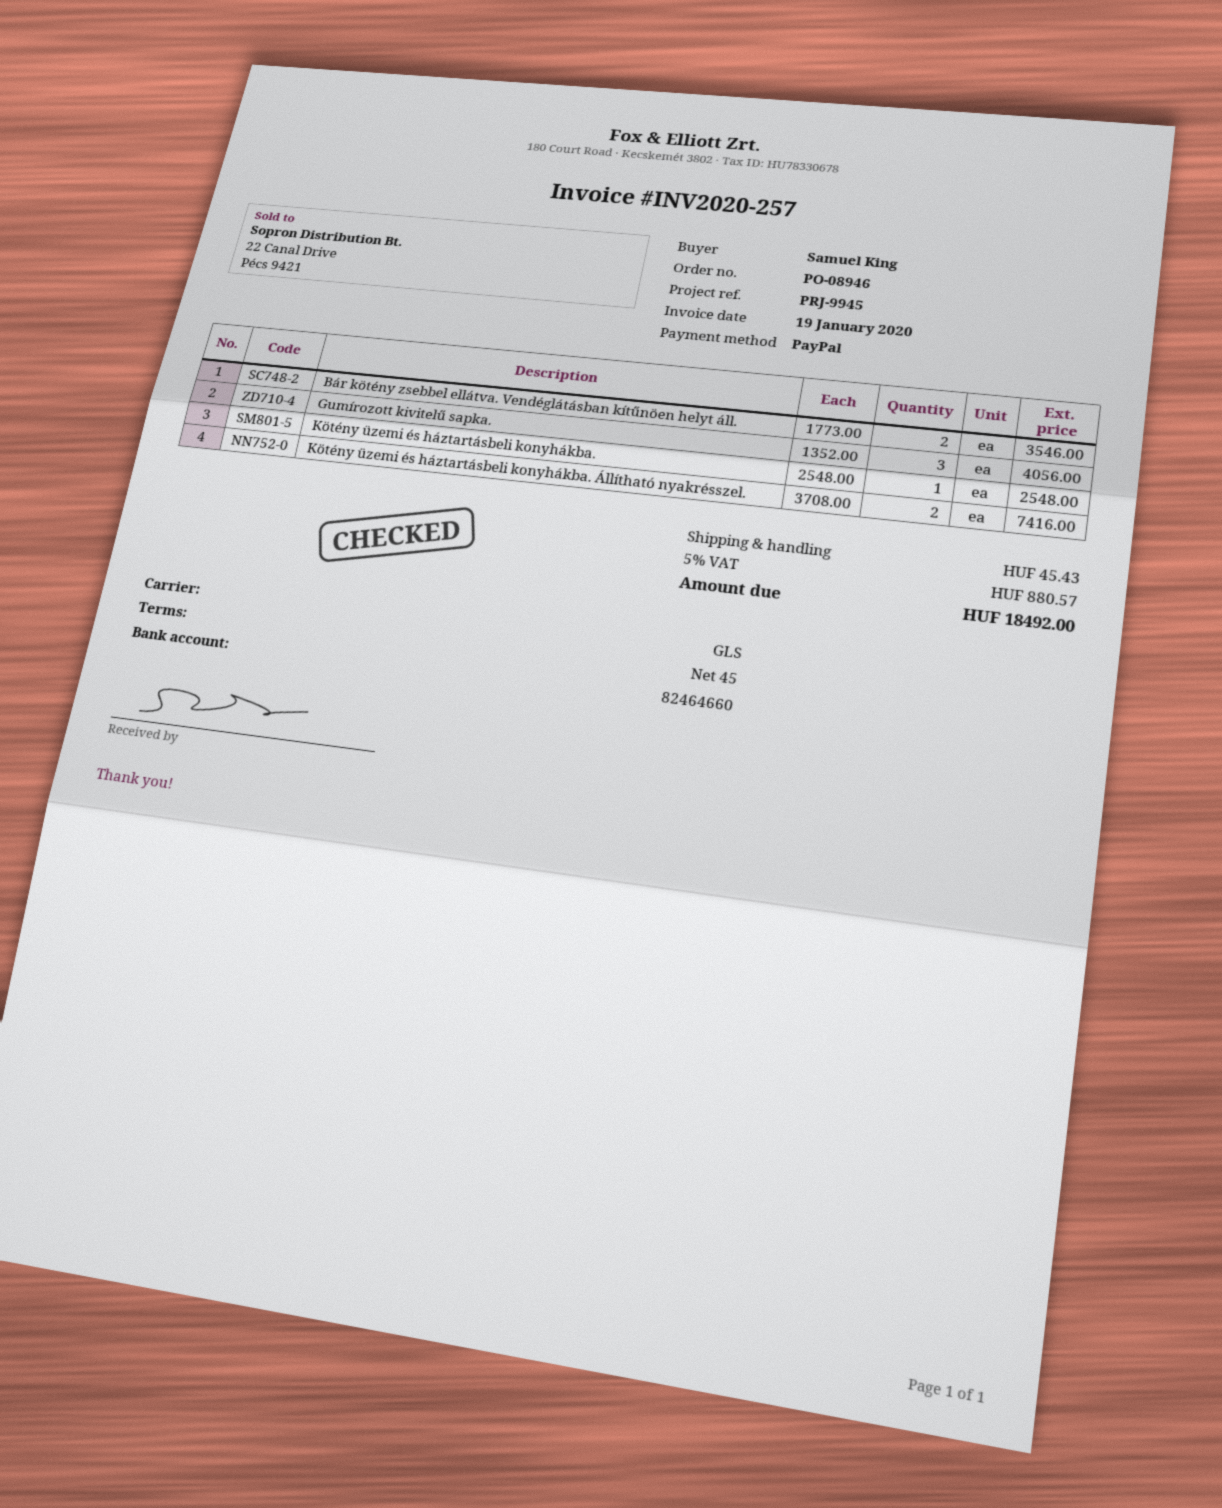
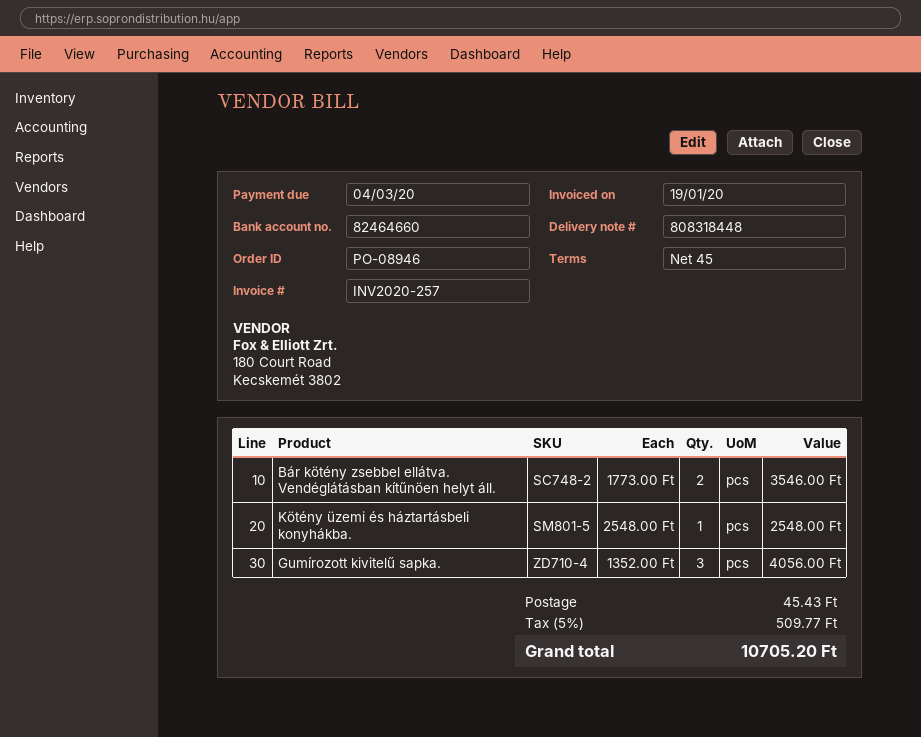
Kötény üzemi és háztartásbeli konyhákba. Állítható nyakrésszel.: 2 x 3708.00 = 7416.00 -> none
tax: 5% = 880.57 -> 5% = 509.77
total: 18492.00 -> 10705.20

